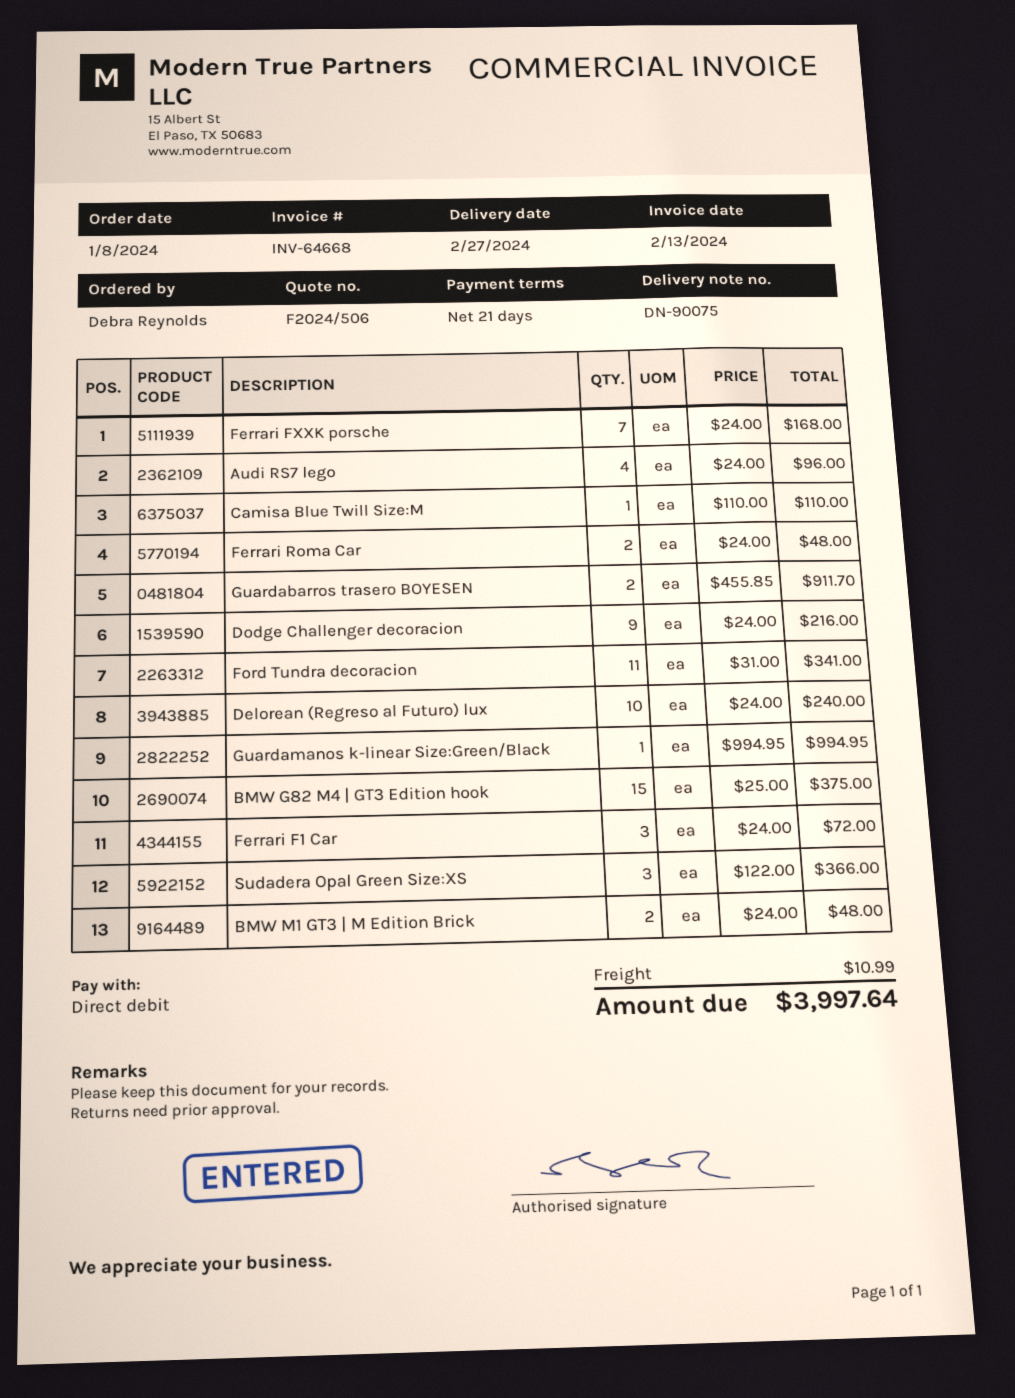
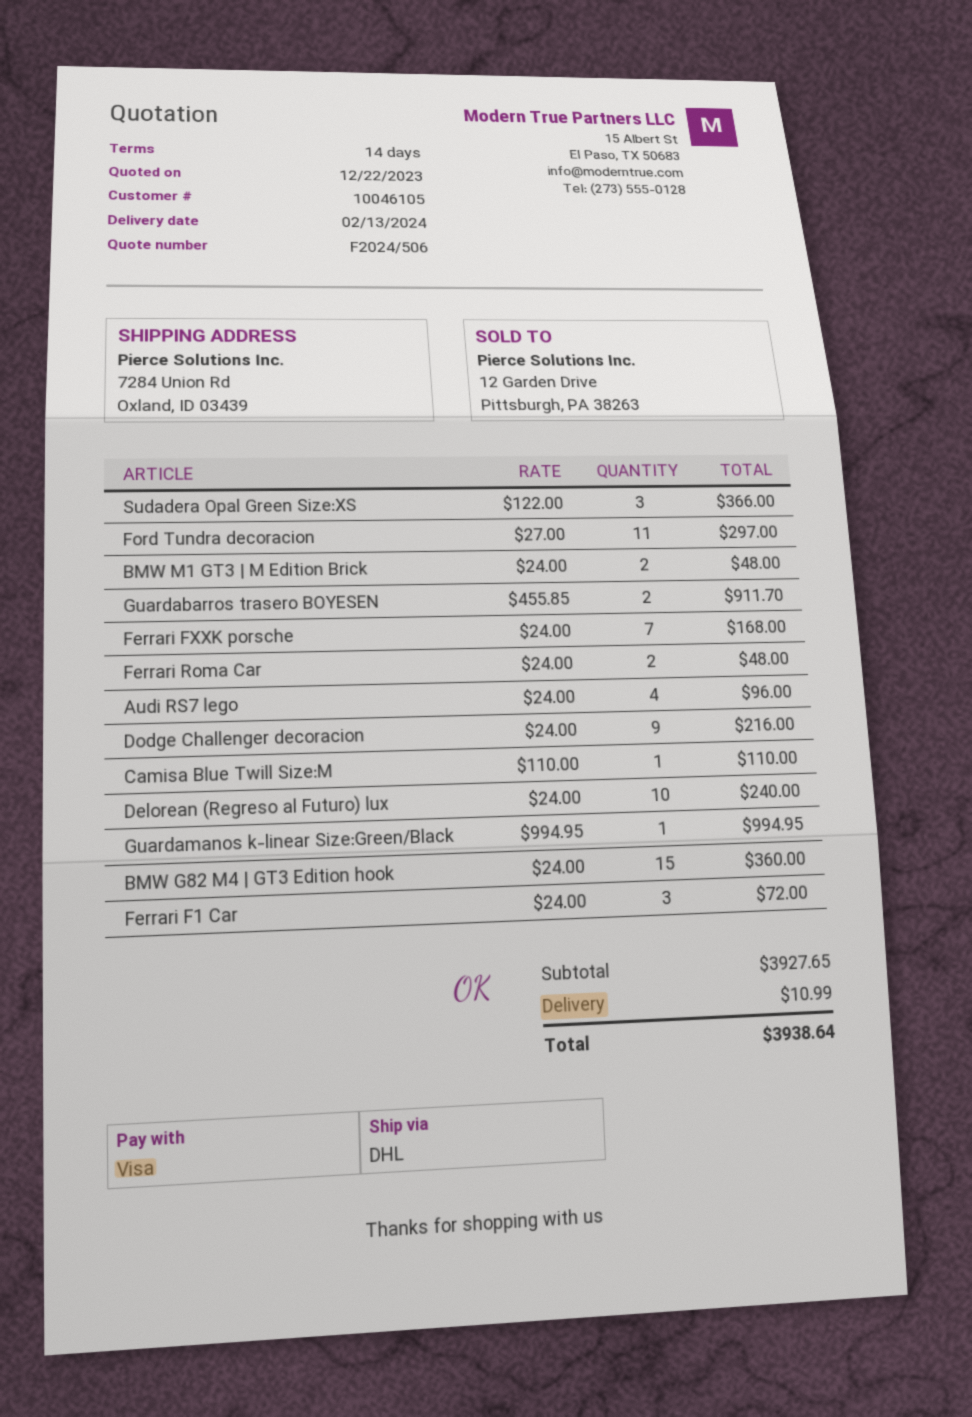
delivery date: 2024-02-27 -> 2024-02-13
payment terms: 21 days -> 14 days
payment method: direct debit -> Visa
Ford Tundra decoracion: 11 x 31.00 = 341.00 -> 11 x 27.00 = 297.00
BMW G82 M4 | GT3 Edition hook: 15 x 25.00 = 375.00 -> 15 x 24.00 = 360.00
total: 3997.64 -> 3938.64

